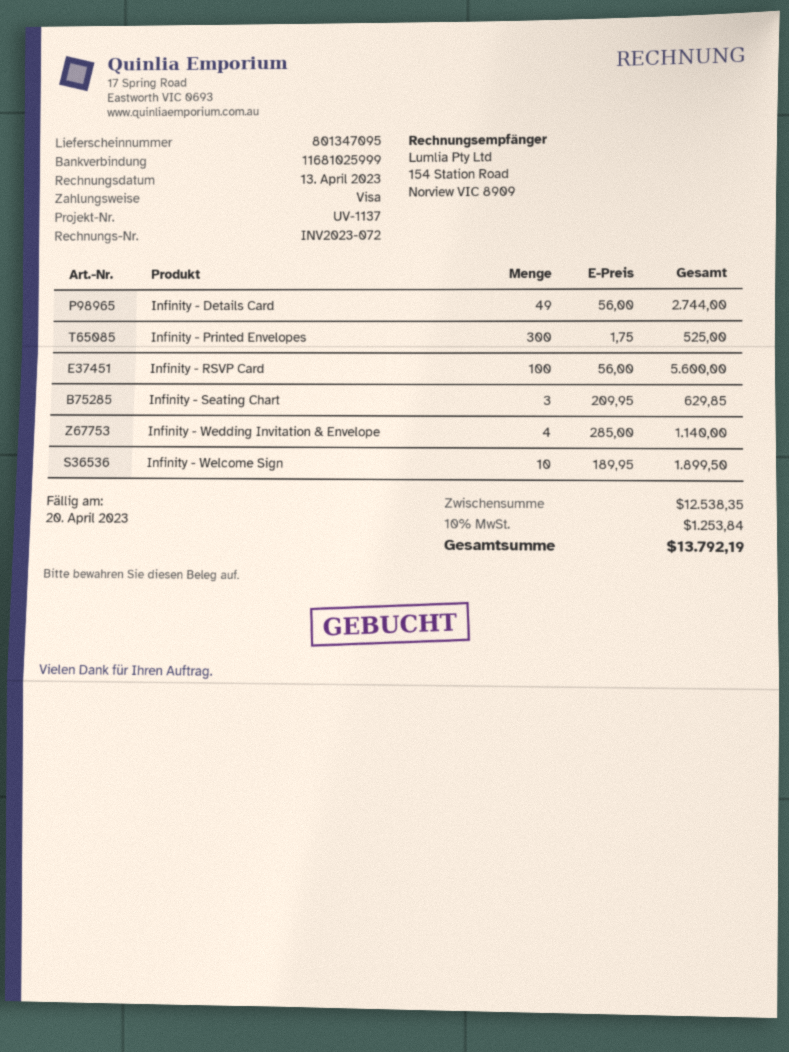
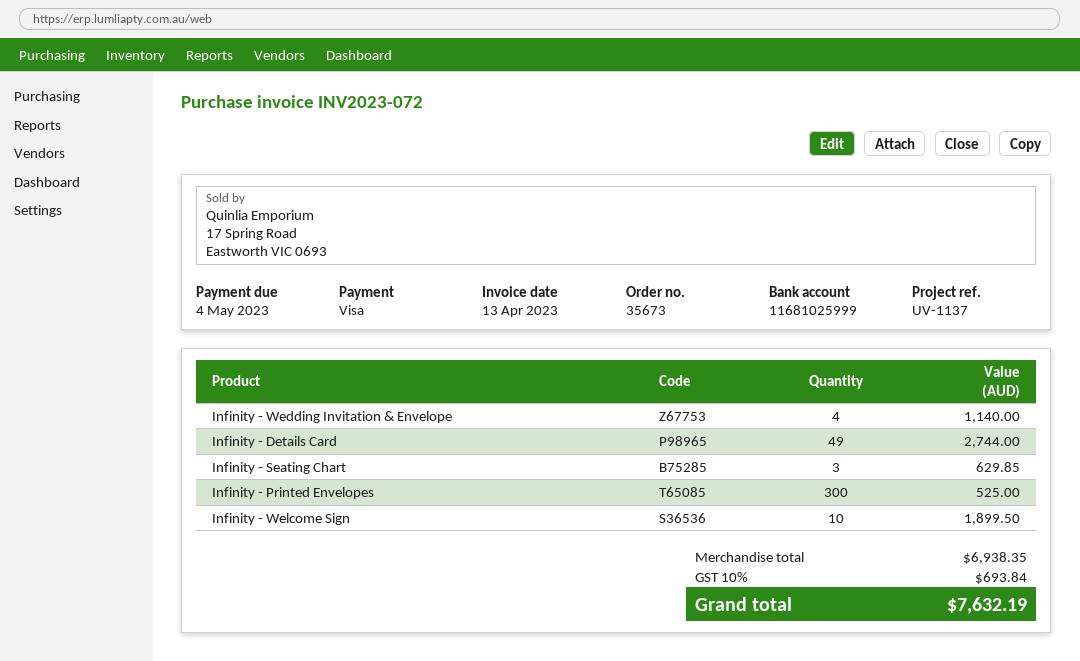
due date: 2023-04-20 -> 2023-05-04
Infinity - RSVP Card: 100 for 5600.00 -> none
subtotal: 12538.35 -> 6938.35
tax: 10% = 1253.84 -> 10% = 693.84
total: 13792.19 -> 7632.19

